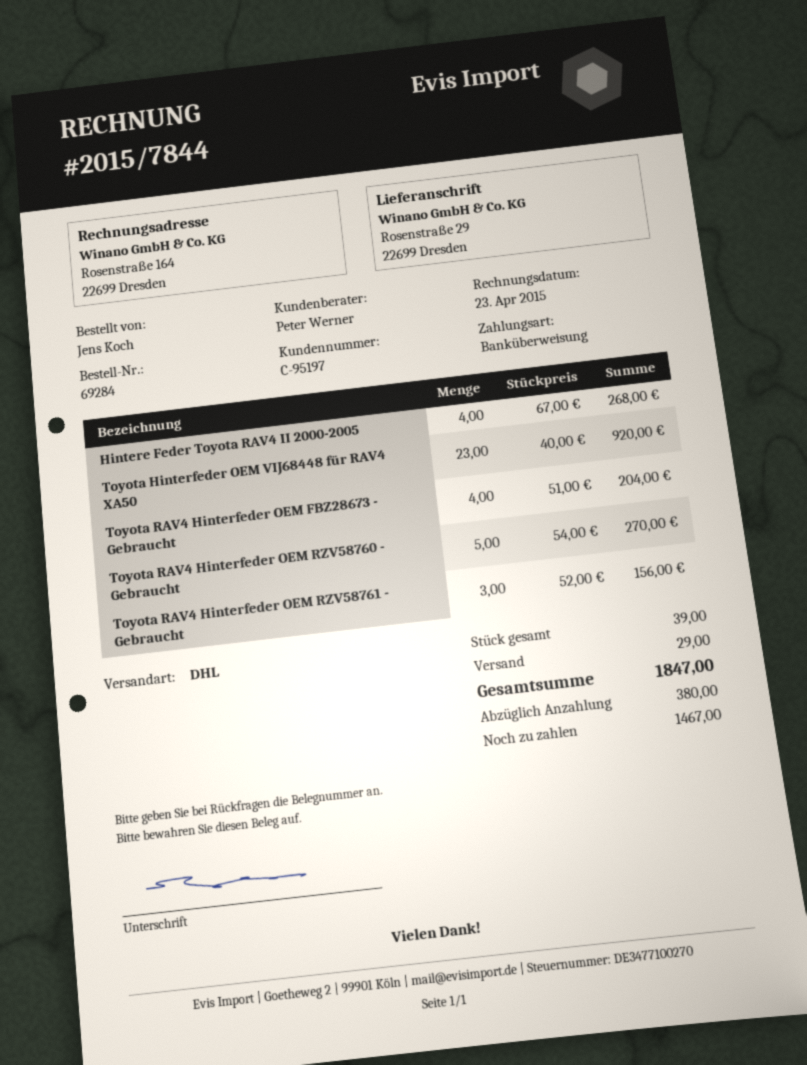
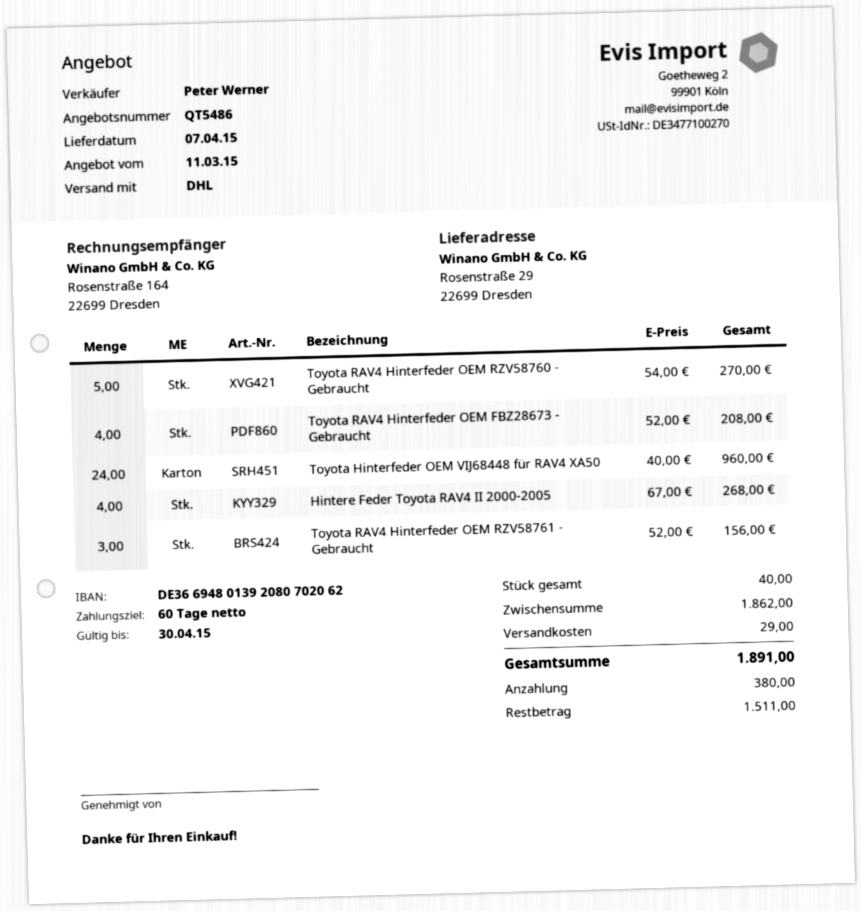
Toyota Hinterfeder OEM VIJ68448 für RAV4 XA50: 23 x 40.00 = 920.00 -> 24 x 40.00 = 960.00
Toyota RAV4 Hinterfeder OEM FBZ28673 - Gebraucht: 4 x 51.00 = 204.00 -> 4 x 52.00 = 208.00
total quantity: 39 -> 40
total: 1847.00 -> 1891.00
balance: 1467.00 -> 1511.00

